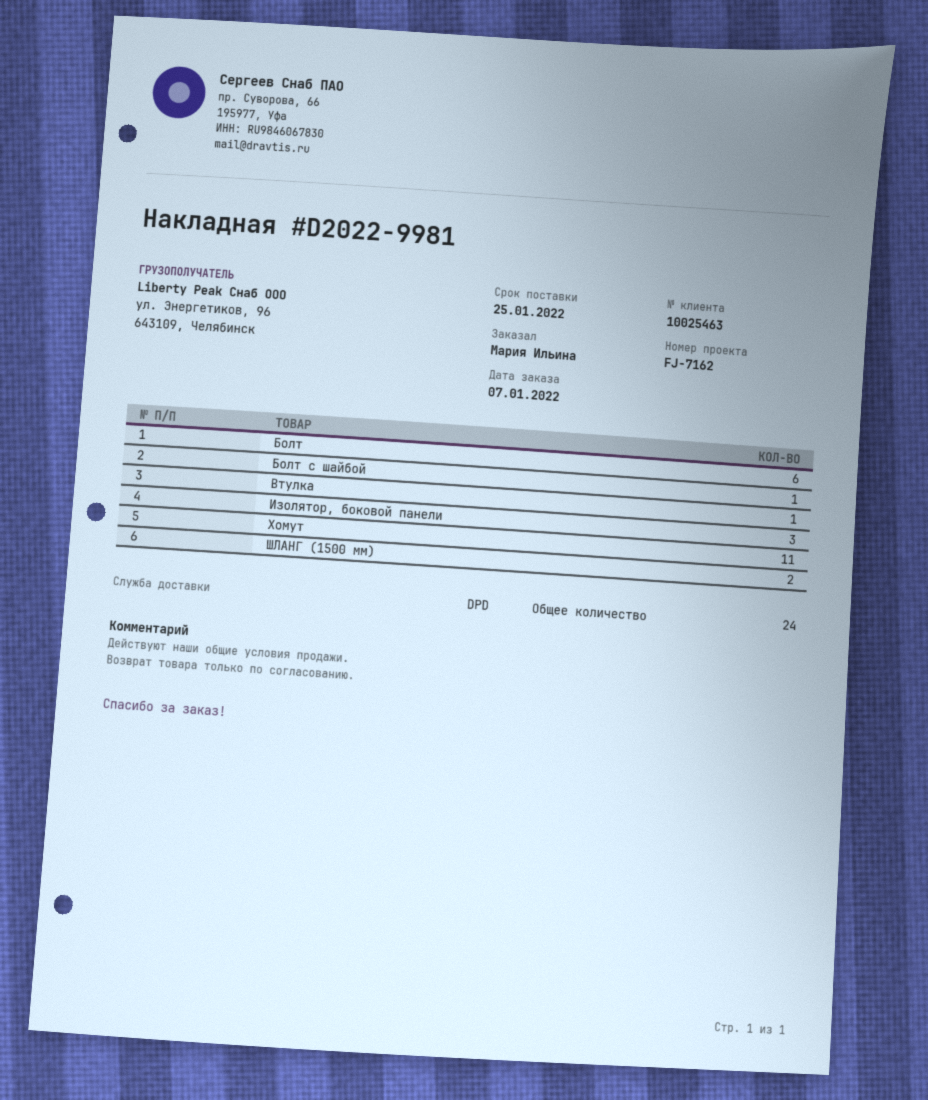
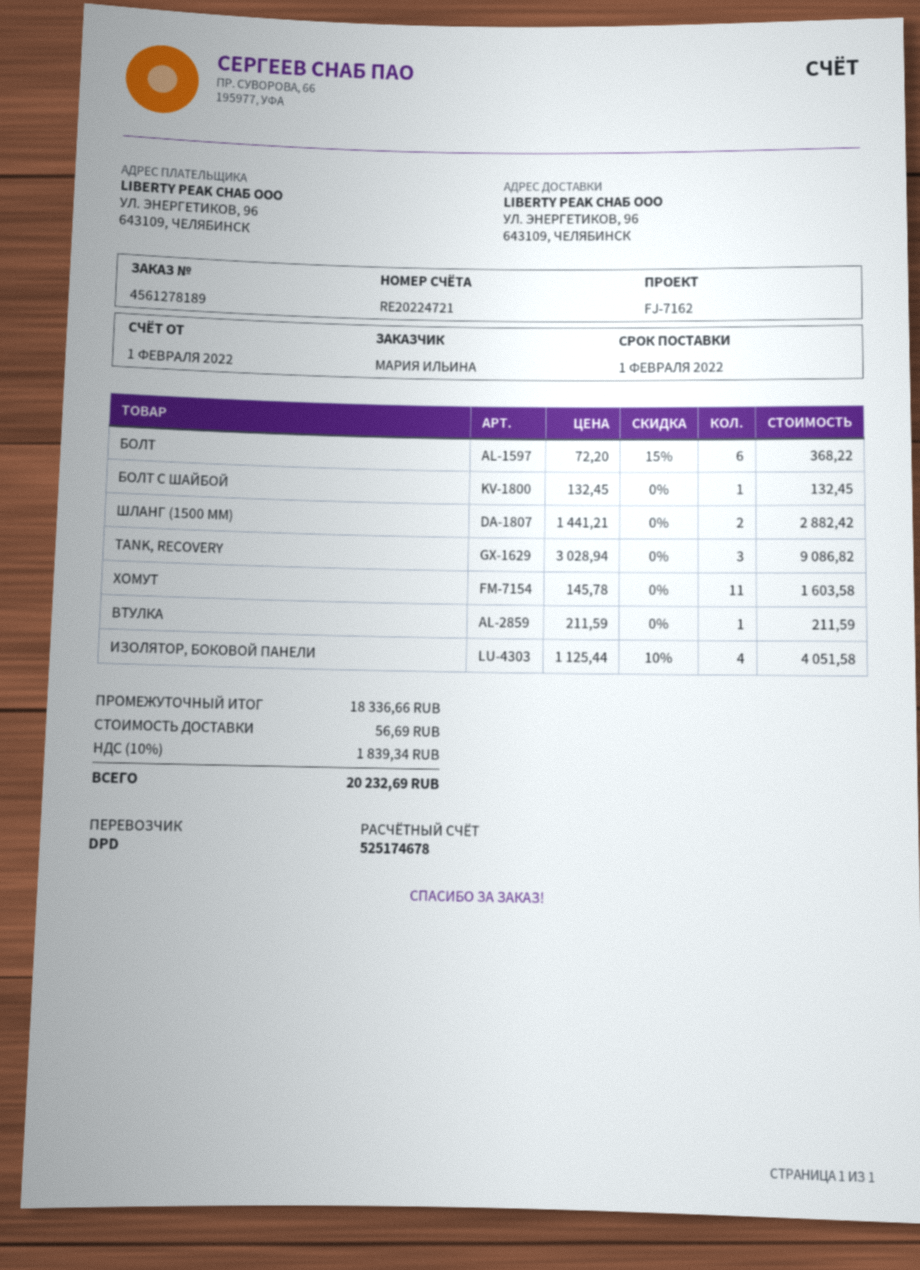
delivery date: 2022-01-25 -> 2022-02-01
Изолятор, боковой панели: 3 -> 4
TANK, RECOVERY: none -> 3

